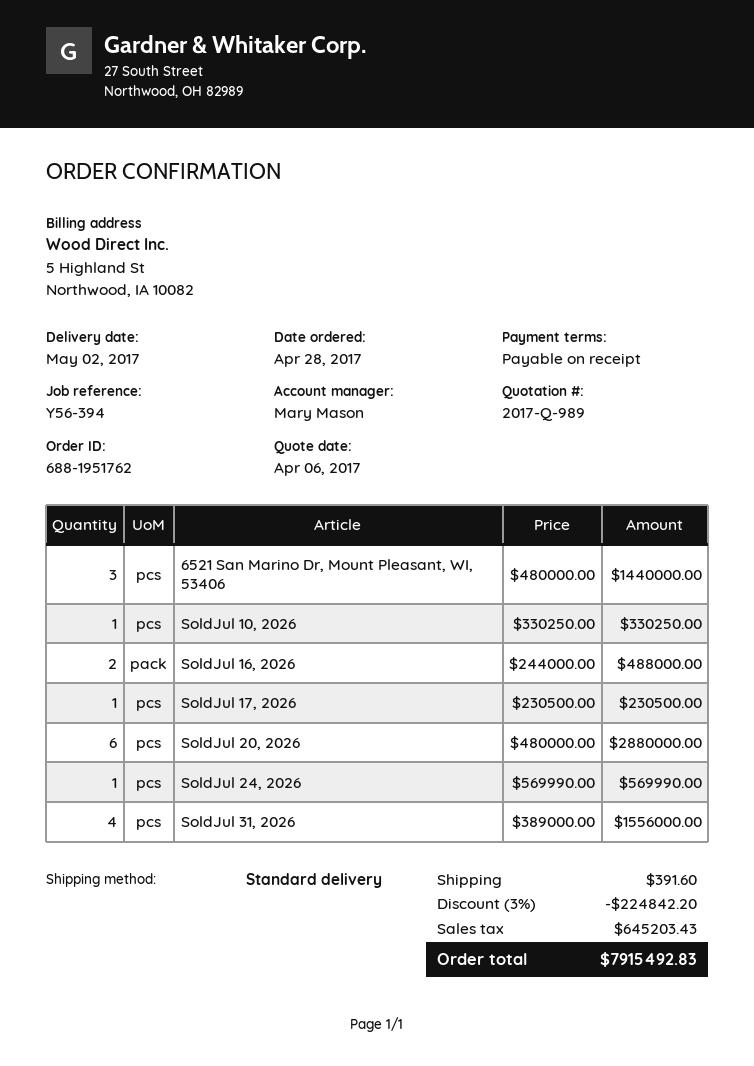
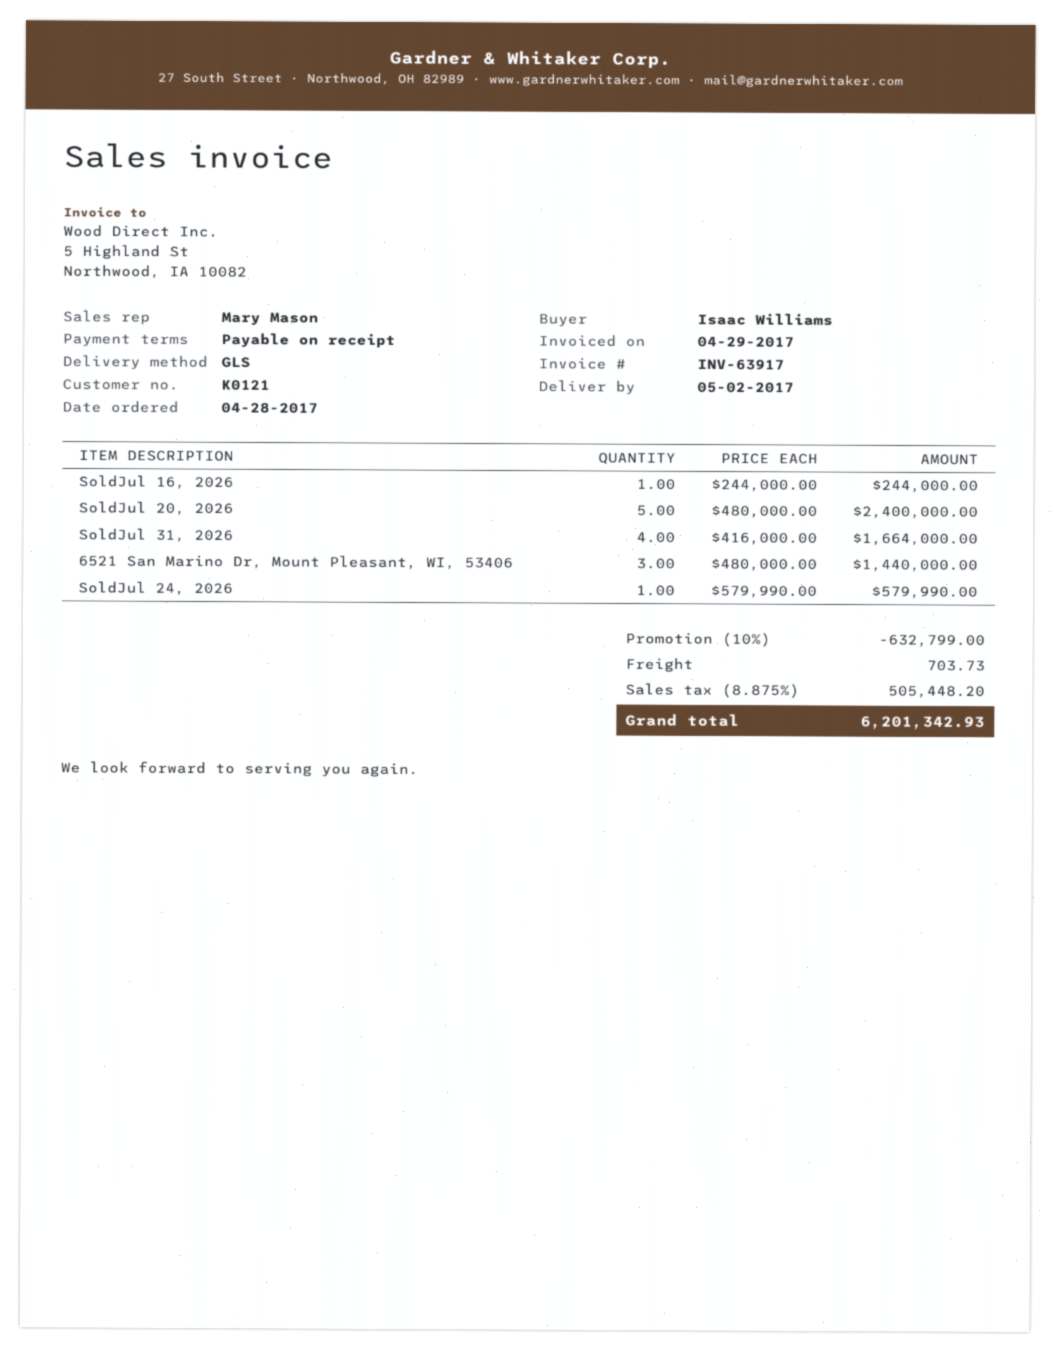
shipping method: standard -> GLS
SoldJul 10, 2026: 1 x 330250.00 = 330250.00 -> none
SoldJul 16, 2026: 2 x 244000.00 = 488000.00 -> 1 x 244000.00 = 244000.00
SoldJul 17, 2026: 1 x 230500.00 = 230500.00 -> none
SoldJul 20, 2026: 6 x 480000.00 = 2880000.00 -> 5 x 480000.00 = 2400000.00
SoldJul 24, 2026: 1 x 569990.00 = 569990.00 -> 1 x 579990.00 = 579990.00
SoldJul 31, 2026: 4 x 389000.00 = 1556000.00 -> 4 x 416000.00 = 1664000.00
discount: 3% = 224842.20 -> 10% = 632799.00
shipping: 391.60 -> 703.73
tax: 645203.43 -> 505448.20
total: 7915492.83 -> 6201342.93

